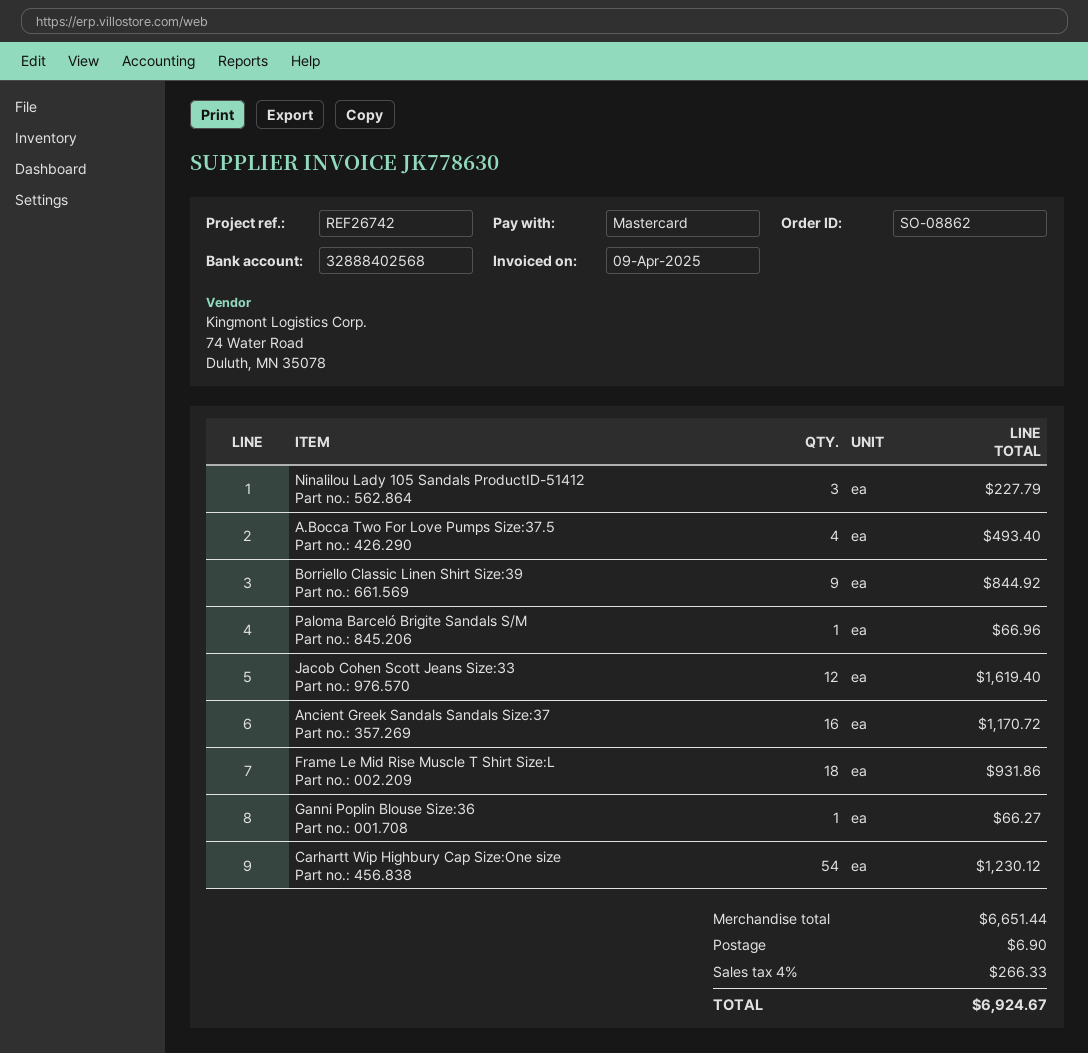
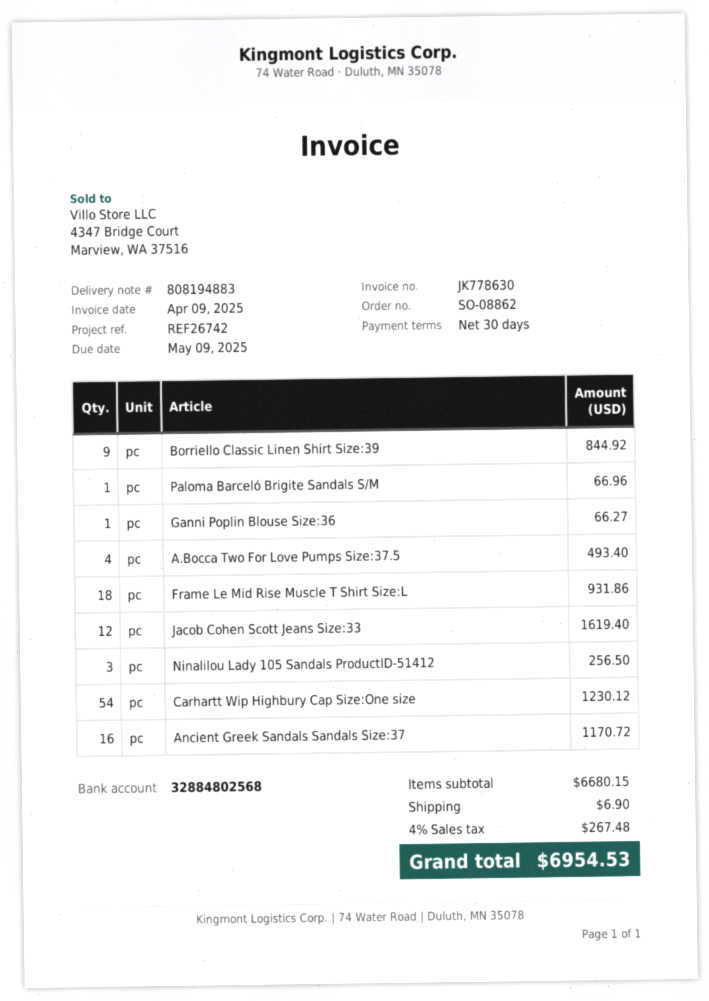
bank account: 32888402568 -> 32884802568
Ninalilou Lady 105 Sandals ProductID-51412: 3 for 227.79 -> 3 for 256.50
subtotal: 6651.44 -> 6680.15
tax: 4% = 266.33 -> 4% = 267.48
total: 6924.67 -> 6954.53

